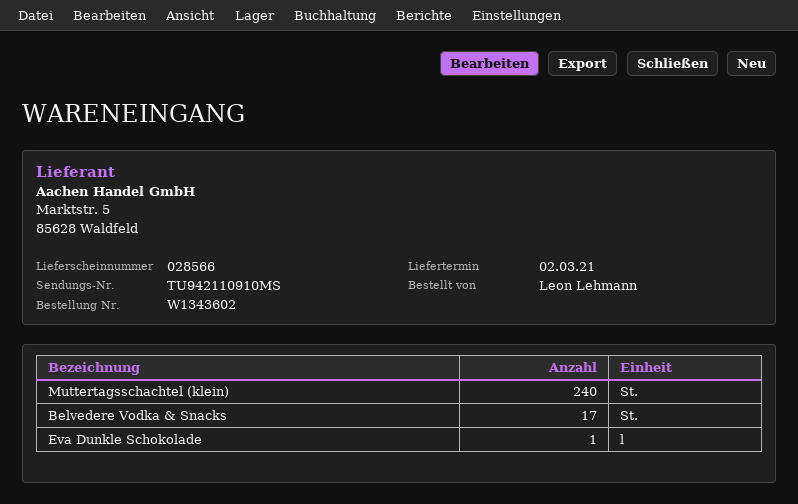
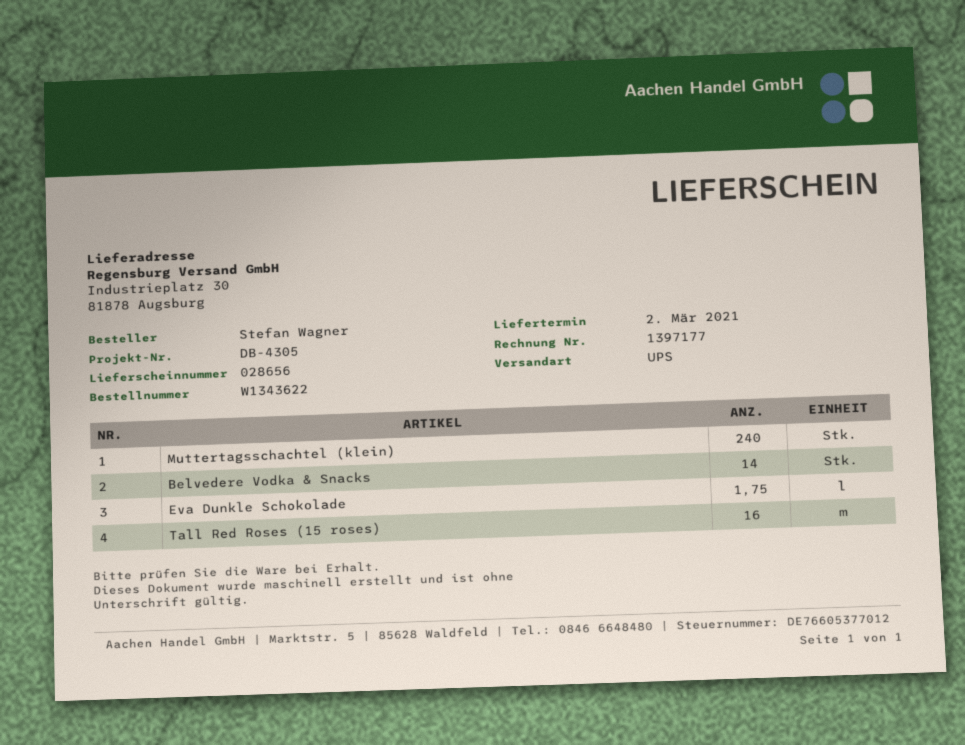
order number: W1343602 -> W1343622
delivery note number: 028566 -> 028656
ordered by: Leon Lehmann -> Stefan Wagner
Belvedere Vodka & Snacks: 17 -> 14
Eva Dunkle Schokolade: 1 -> 1.75
Tall Red Roses (15 roses): none -> 16

